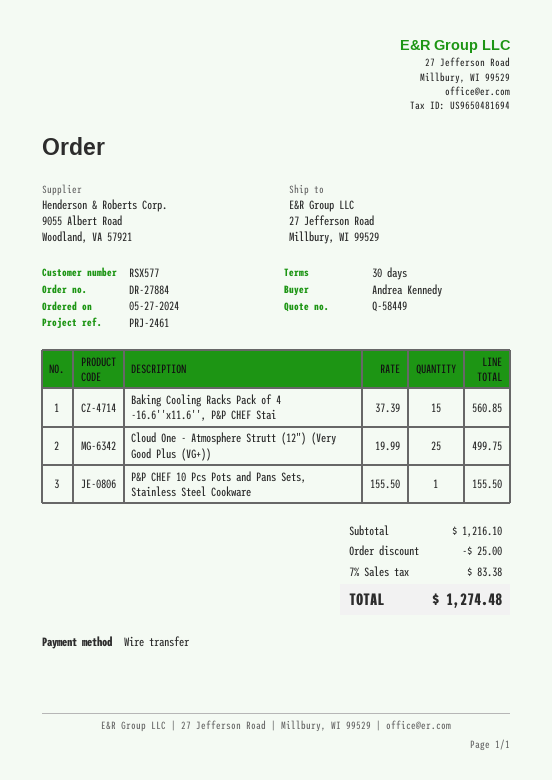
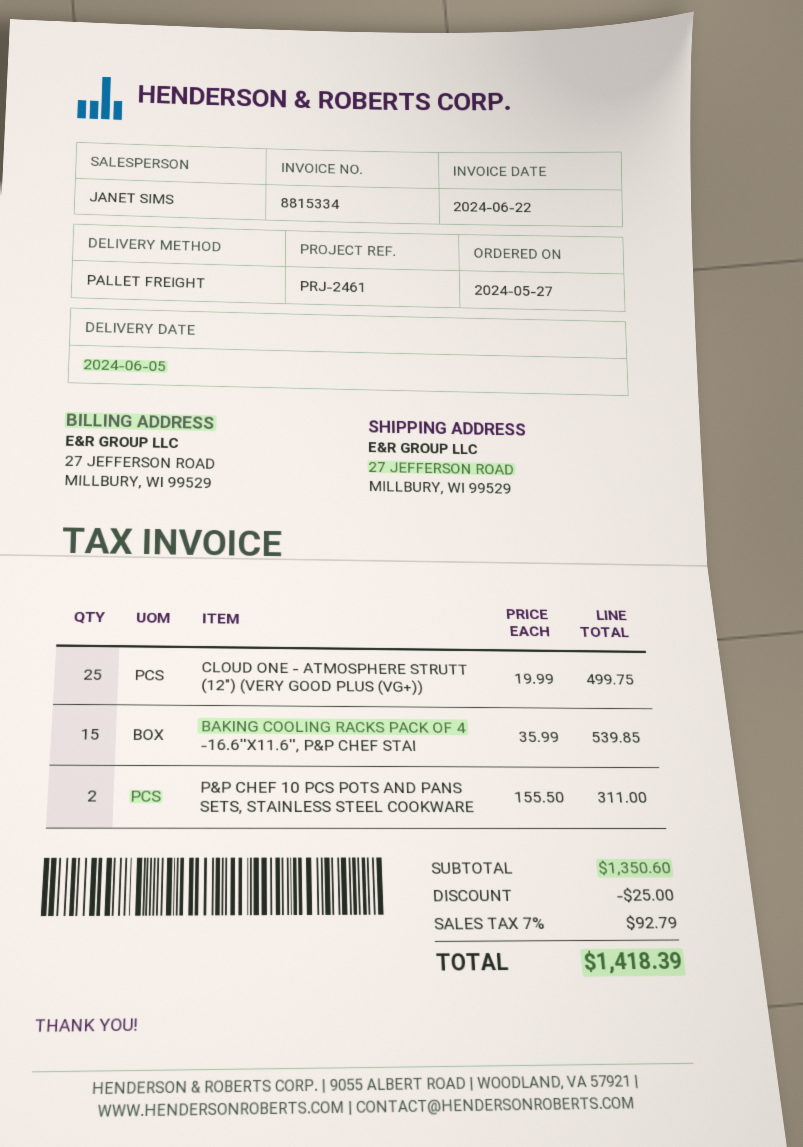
Baking Cooling Racks Pack of 4 -16.6''x11.6'', P&P CHEF Stai: 15 x 37.39 = 560.85 -> 15 x 35.99 = 539.85
P&P CHEF 10 Pcs Pots and Pans Sets, Stainless Steel Cookware: 1 x 155.50 = 155.50 -> 2 x 155.50 = 311.00
subtotal: 1216.10 -> 1350.60
tax: 7% = 83.38 -> 7% = 92.79
total: 1274.48 -> 1418.39

